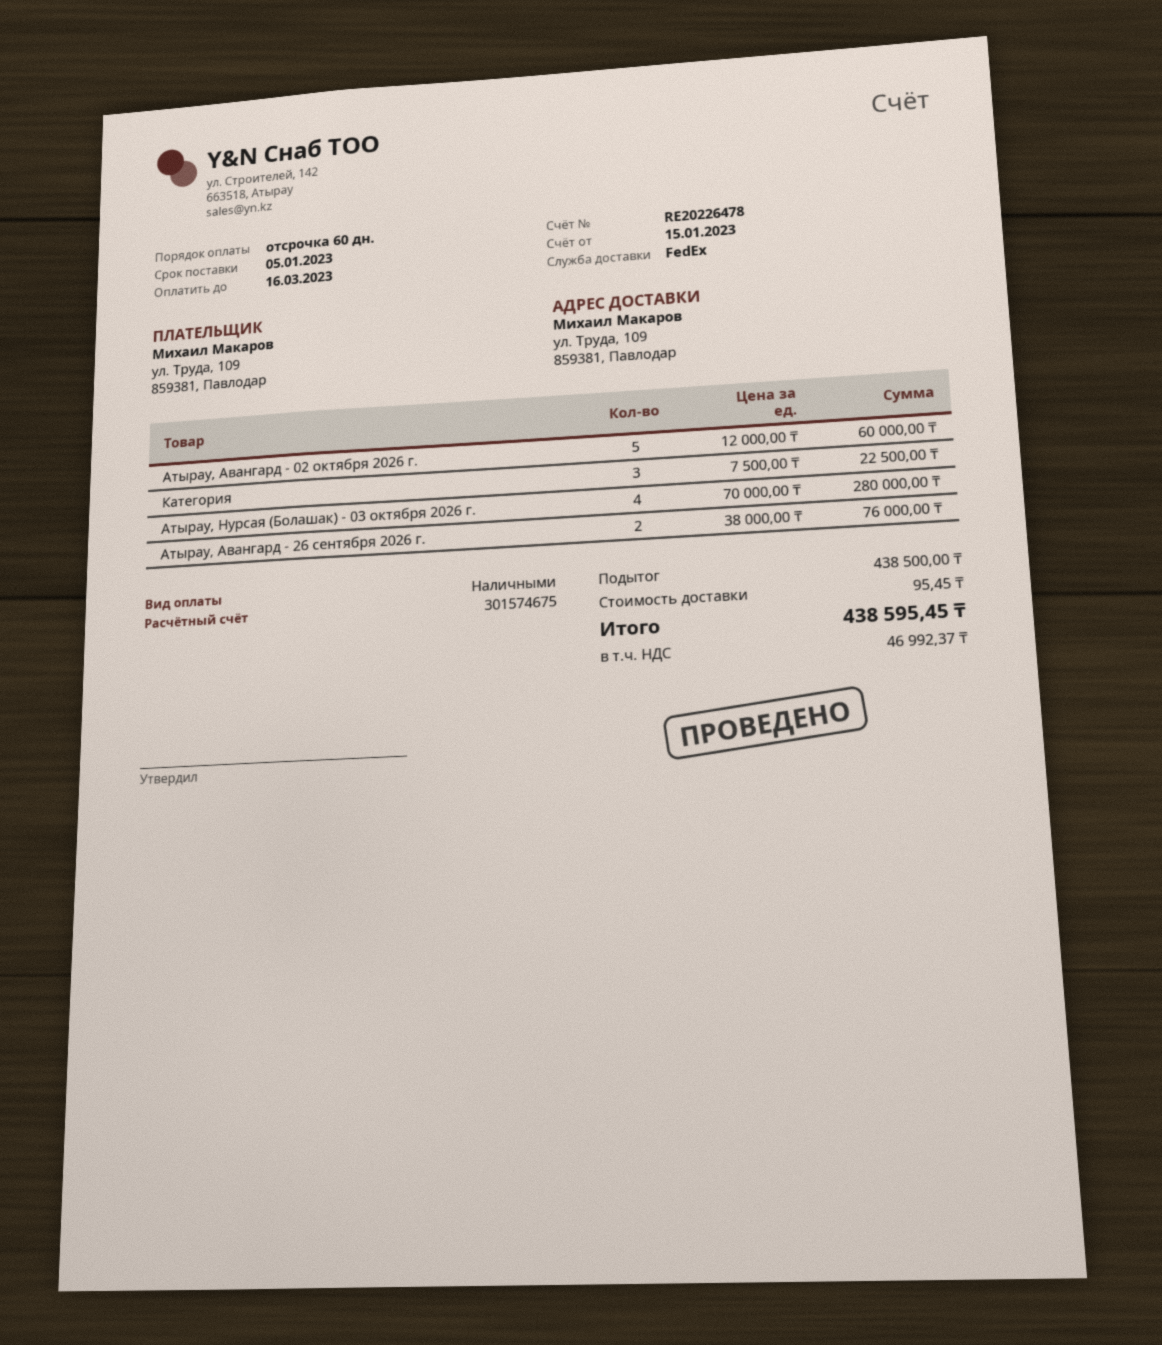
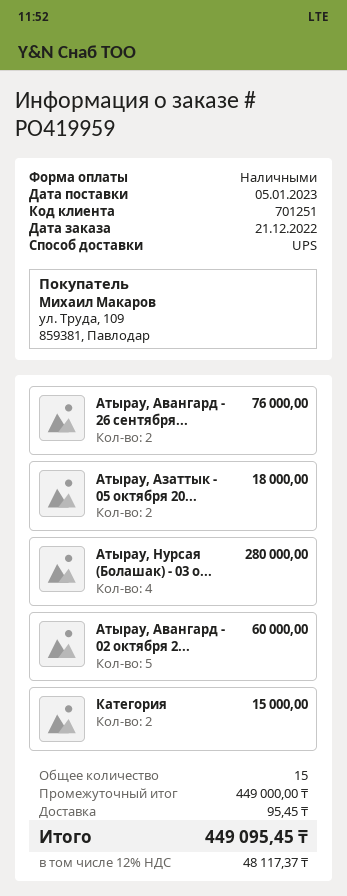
shipping method: FedEx -> UPS
Категория: 3 for 22500.00 -> 2 for 15000.00
Атырау, Азаттык - 05 октября 20...: none -> 2 for 18000.00
subtotal: 438500.00 -> 449000.00
tax: 46992.37 -> 48117.37
total: 438595.45 -> 449095.45

